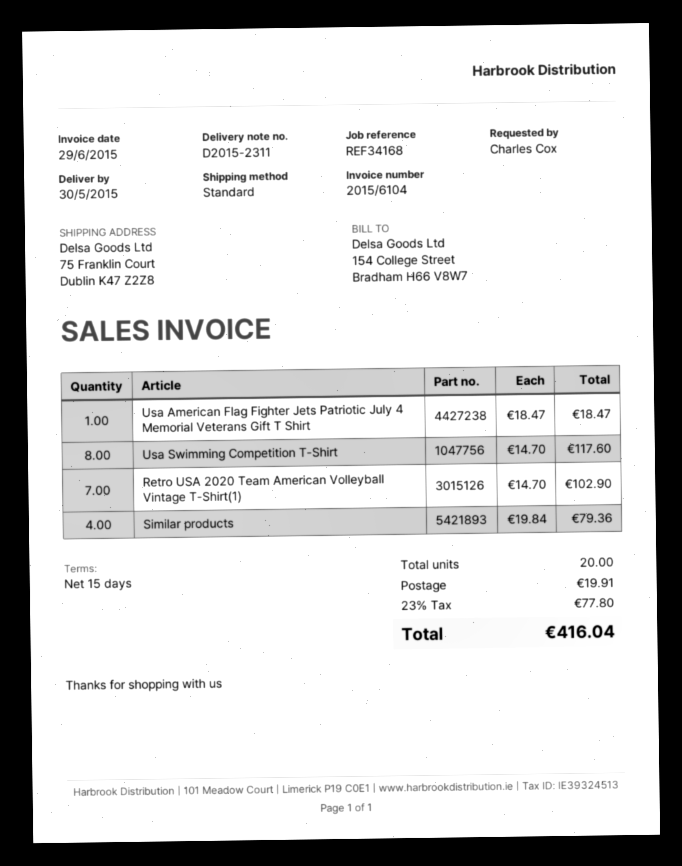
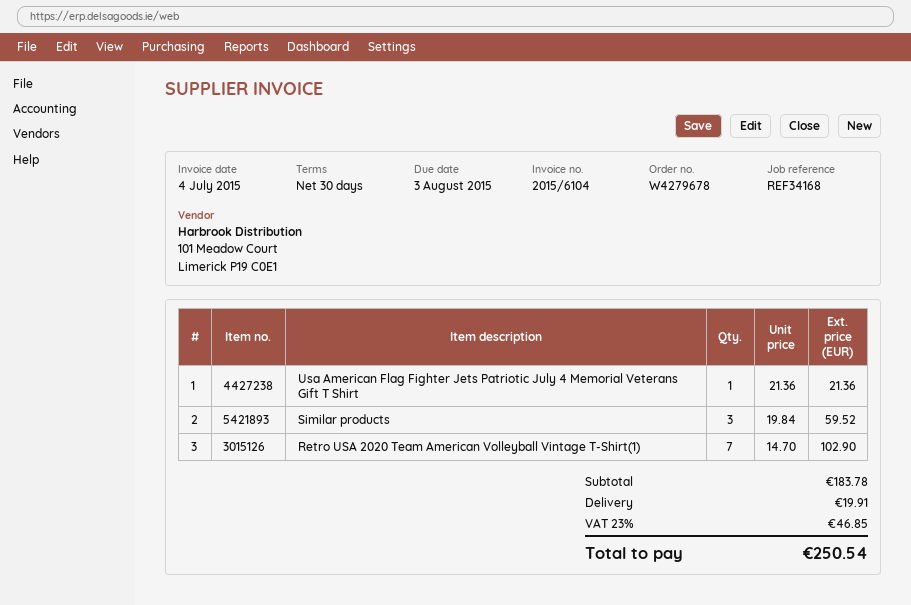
invoice date: 2015-06-29 -> 2015-07-04
payment terms: 15 days -> 30 days
Usa American Flag Fighter Jets Patriotic July 4 Memorial Veterans Gift T Shirt: 1 x 18.47 = 18.47 -> 1 x 21.36 = 21.36
Usa Swimming Competition T-Shirt: 8 x 14.70 = 117.60 -> none
Similar products: 4 x 19.84 = 79.36 -> 3 x 19.84 = 59.52
tax: 23% = 77.80 -> 23% = 46.85
total: 416.04 -> 250.54

